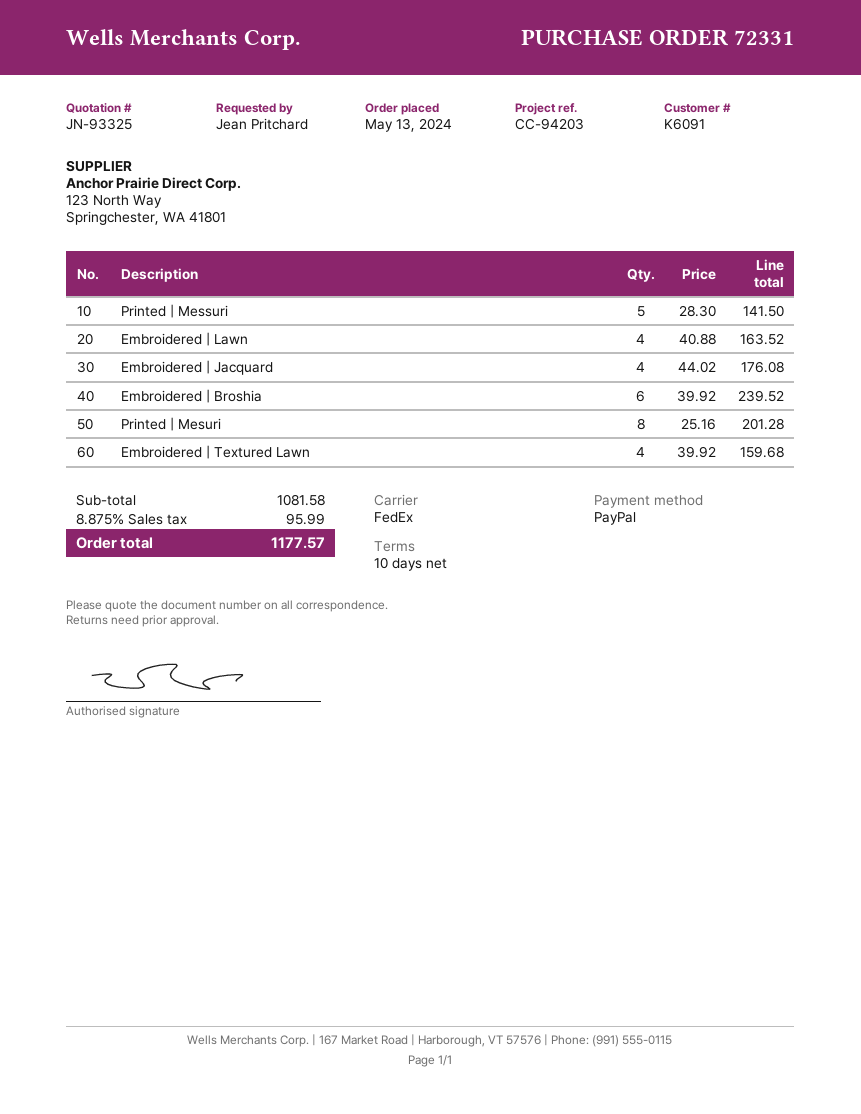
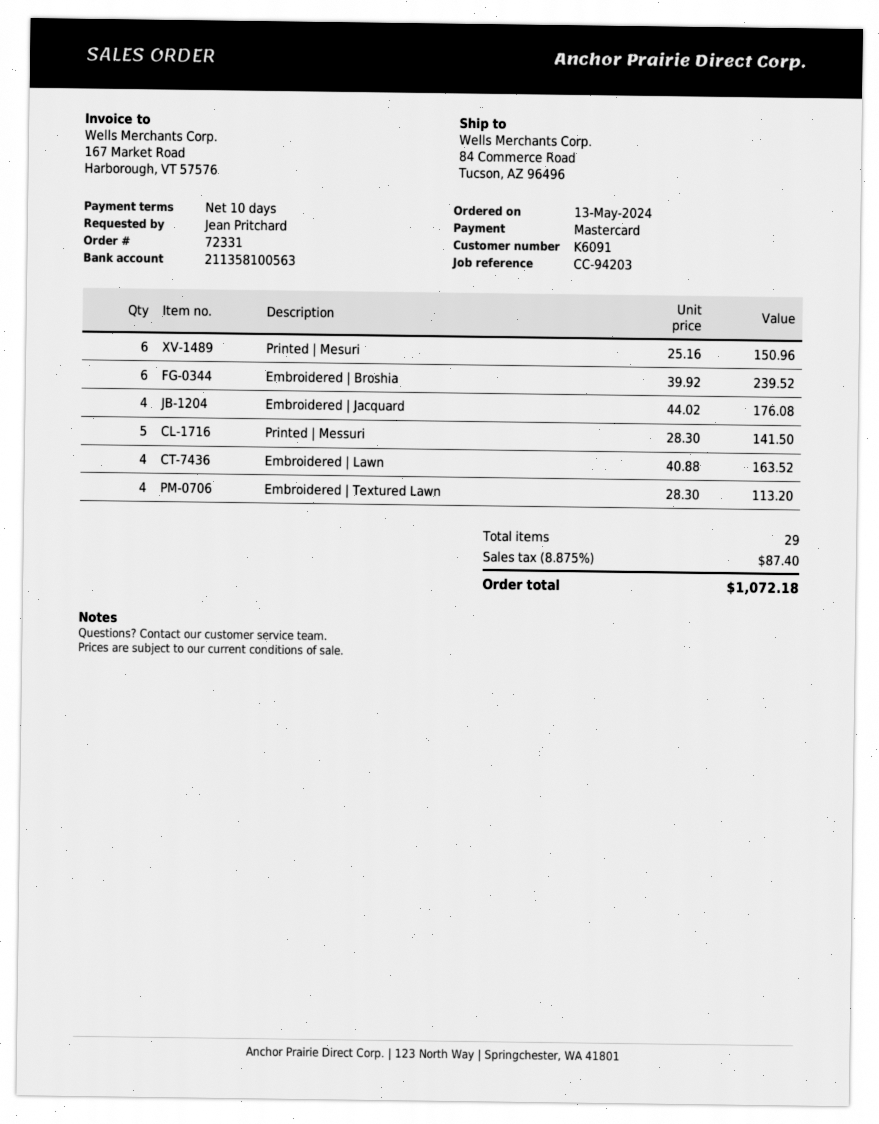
payment method: PayPal -> Mastercard
Printed | Mesuri: 8 x 25.16 = 201.28 -> 6 x 25.16 = 150.96
Embroidered | Textured Lawn: 4 x 39.92 = 159.68 -> 4 x 28.30 = 113.20
tax: 8.875% = 95.99 -> 8.875% = 87.40
total: 1177.57 -> 1072.18

